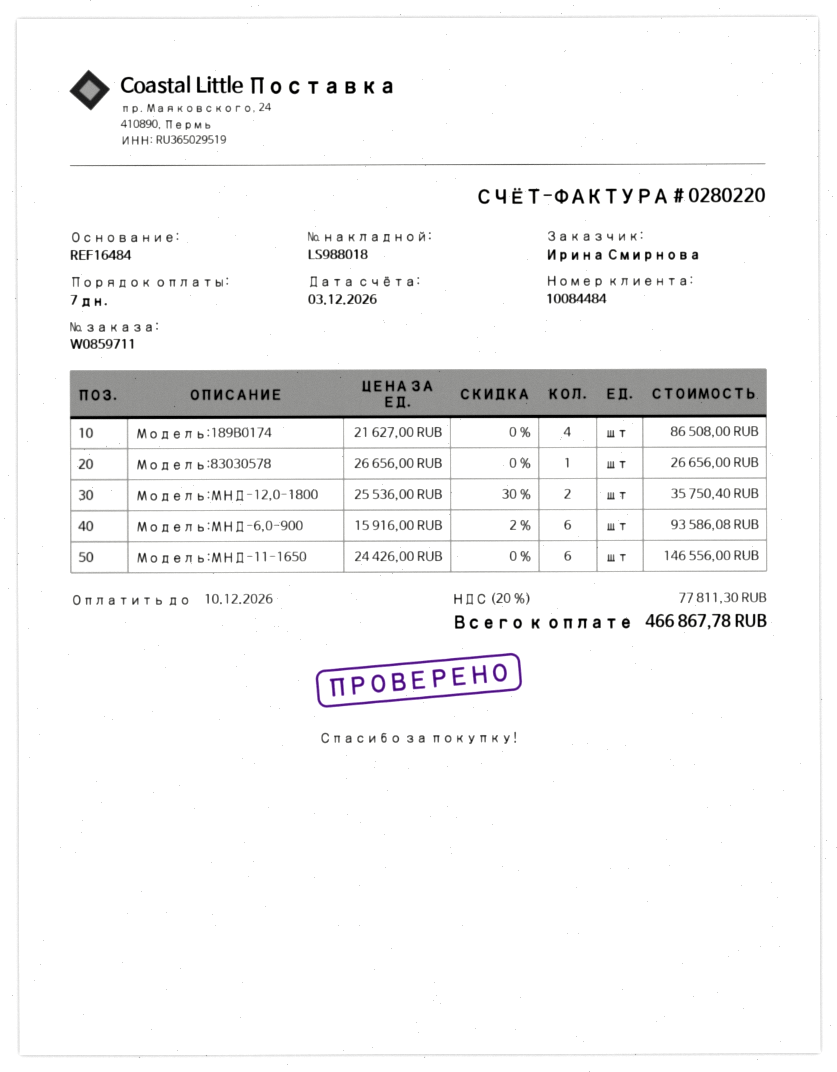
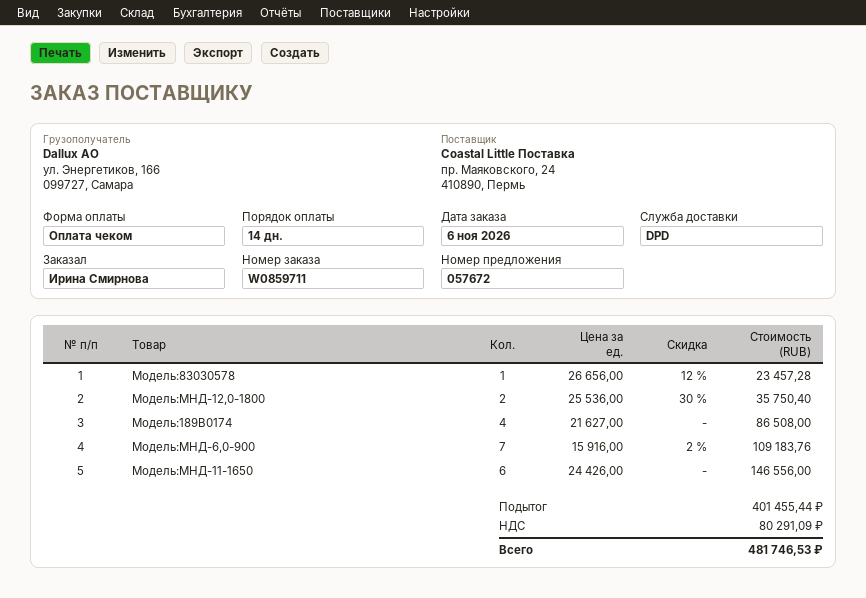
payment terms: 7 days -> 14 days
Модель:83030578: 1 x 26656.00 = 26656.00 -> 1 x 26656.00 - 12% = 23457.28
Модель:МНД-6,0-900: 6 x 15916.00 - 2% = 93586.08 -> 7 x 15916.00 - 2% = 109183.76
tax: 77811.30 -> 80291.09
total: 466867.78 -> 481746.53

